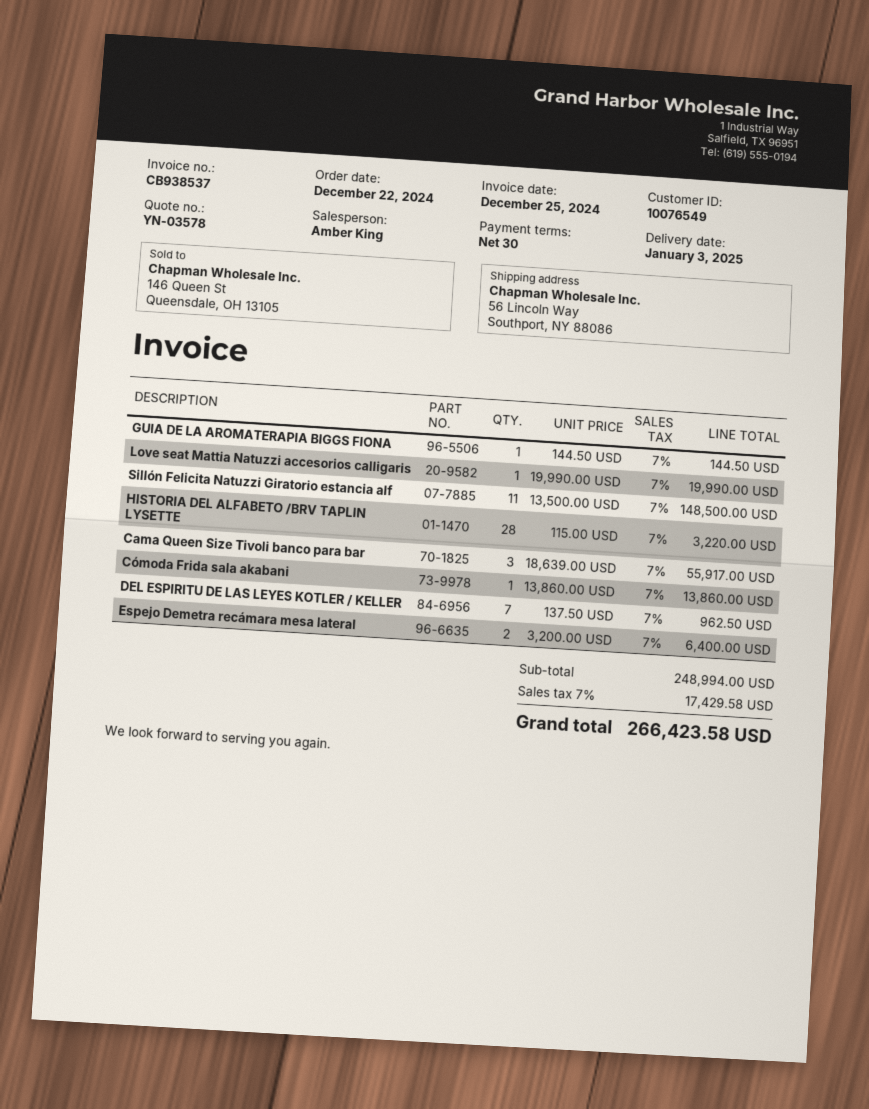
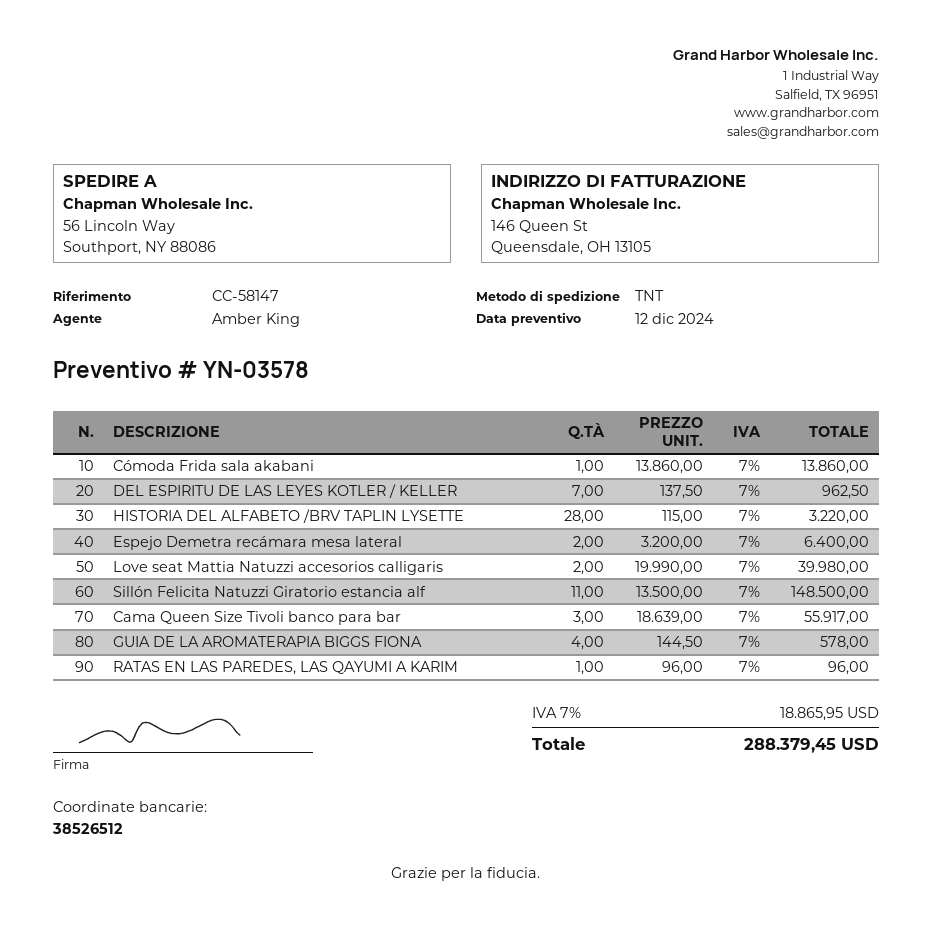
GUIA DE LA AROMATERAPIA BIGGS FIONA: 1 x 144.50 = 144.50 -> 4 x 144.50 = 578.00
Love seat Mattia Natuzzi accesorios calligaris: 1 x 19990.00 = 19990.00 -> 2 x 19990.00 = 39980.00
RATAS EN LAS PAREDES, LAS QAYUMI A KARIM: none -> 1 x 96.00 = 96.00
tax: 7% = 17429.58 -> 7% = 18865.95
total: 266423.58 -> 288379.45

